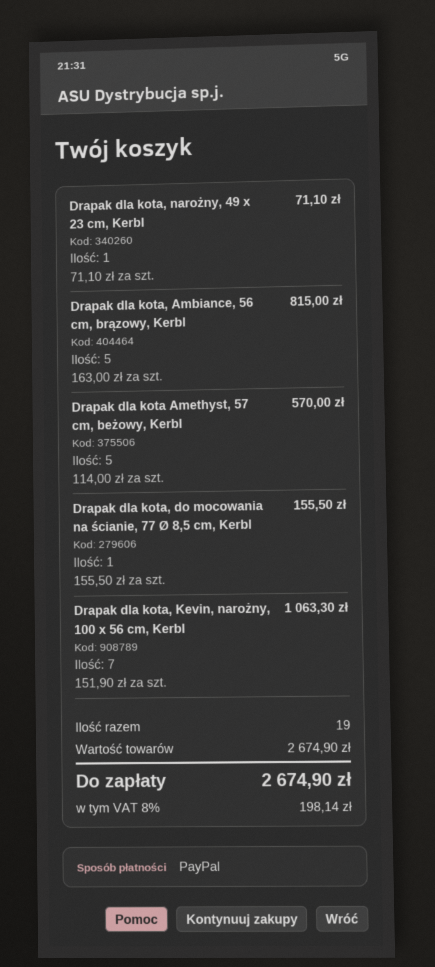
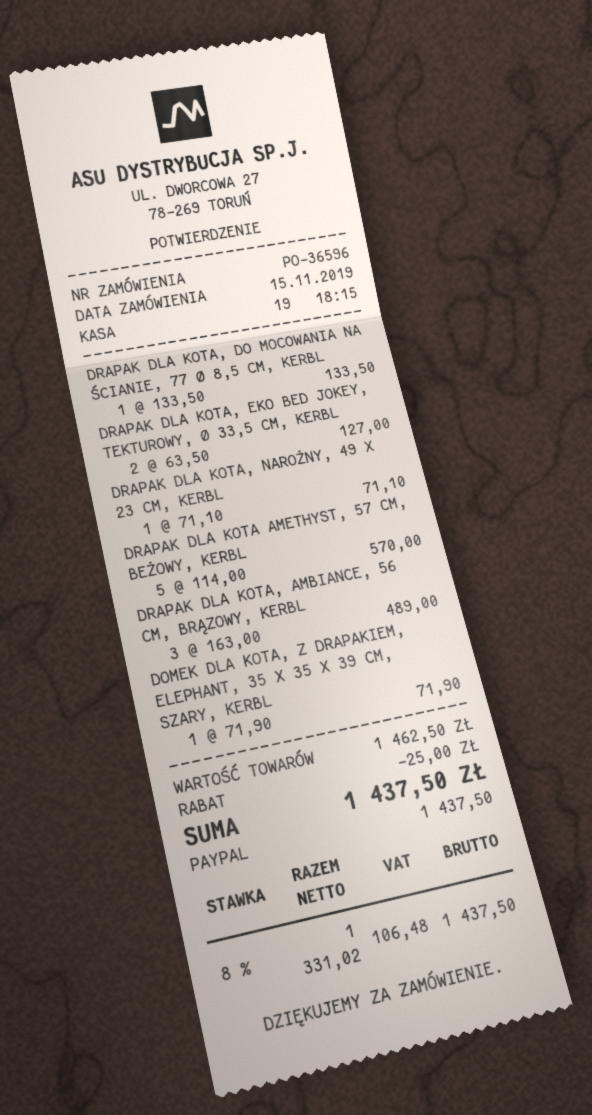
Drapak dla kota, Ambiance, 56 cm, brązowy, Kerbl: 5 x 163.00 = 815.00 -> 3 x 163.00 = 489.00
Drapak dla kota, do mocowania na ścianie, 77 Ø 8,5 cm, Kerbl: 1 x 155.50 = 155.50 -> 1 x 133.50 = 133.50
Drapak dla kota, Kevin, narożny, 100 x 56 cm, Kerbl: 7 x 151.90 = 1063.30 -> none
DRAPAK DLA KOTA, EKO BED JOKEY, TEKTUROWY, Ø 33,5 CM, KERBL: none -> 2 x 63.50 = 127.00
DOMEK DLA KOTA, Z DRAPAKIEM, ELEPHANT, 35 X 35 X 39 CM, SZARY, KERBL: none -> 1 x 71.90 = 71.90
subtotal: 2674.90 -> 1462.50
discount: none -> 25.00
tax: 8% = 198.14 -> 8% = 106.48
total: 2674.90 -> 1437.50

